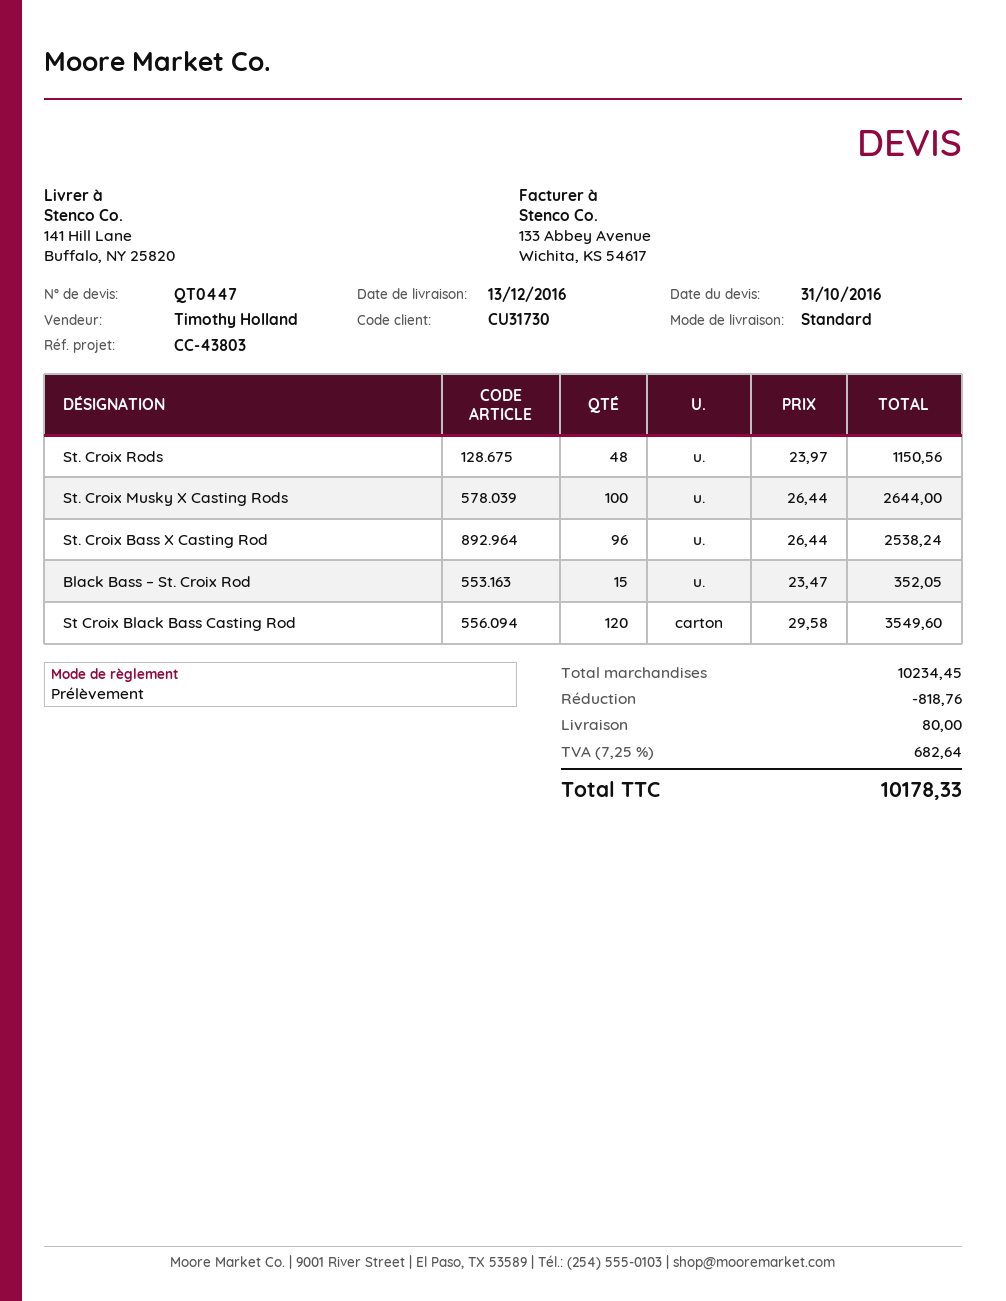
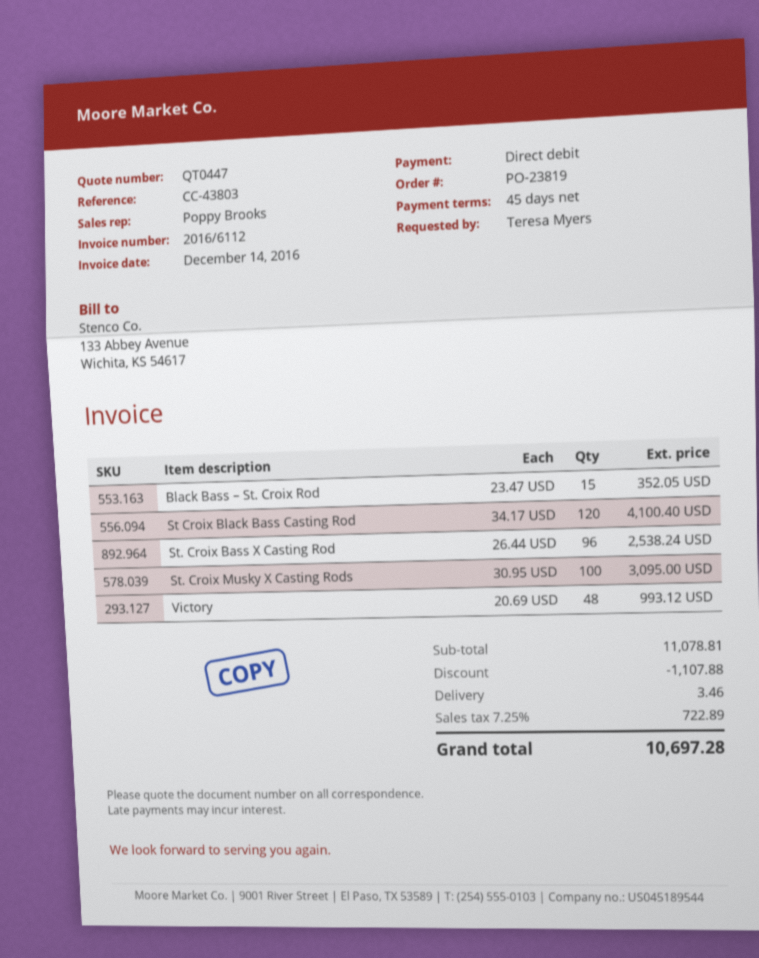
sales rep: Timothy Holland -> Poppy Brooks
St. Croix Rods: 48 x 23.97 = 1150.56 -> none
St. Croix Musky X Casting Rods: 100 x 26.44 = 2644.00 -> 100 x 30.95 = 3095.00
St Croix Black Bass Casting Rod: 120 x 29.58 = 3549.60 -> 120 x 34.17 = 4100.40
Victory: none -> 48 x 20.69 = 993.12
subtotal: 10234.45 -> 11078.81
discount: 818.76 -> 1107.88
shipping: 80.00 -> 3.46
tax: 7.25% = 682.64 -> 7.25% = 722.89
total: 10178.33 -> 10697.28

